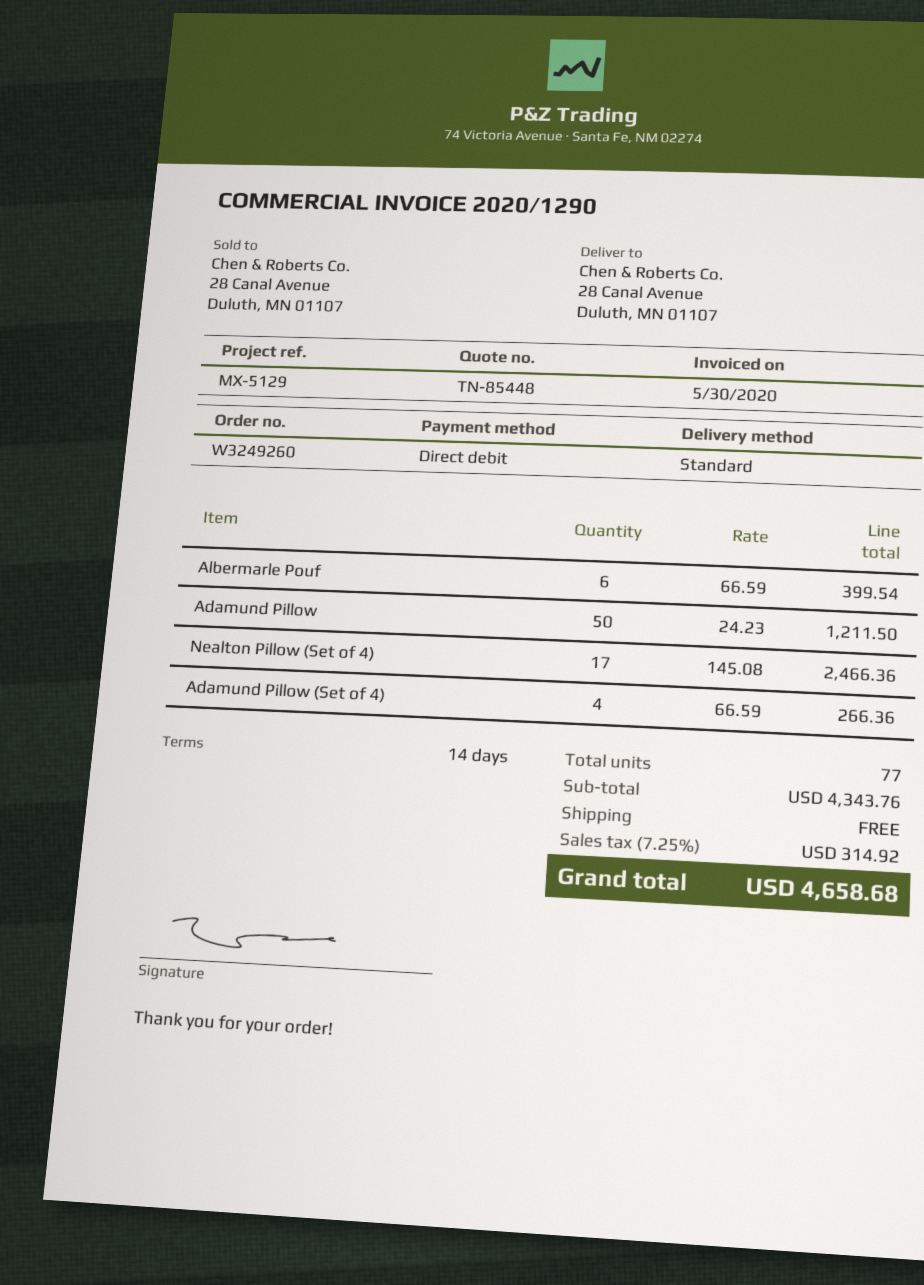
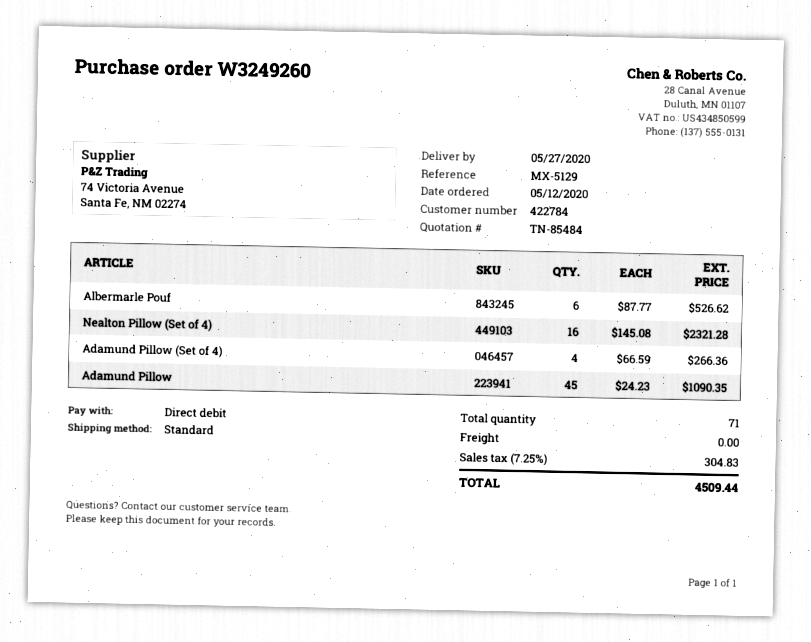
quote number: TN-85448 -> TN-85484
Albermarle Pouf: 6 x 66.59 = 399.54 -> 6 x 87.77 = 526.62
Adamund Pillow: 50 x 24.23 = 1211.50 -> 45 x 24.23 = 1090.35
Nealton Pillow (Set of 4): 17 x 145.08 = 2466.36 -> 16 x 145.08 = 2321.28
total quantity: 77 -> 71
tax: 7.25% = 314.92 -> 7.25% = 304.83
total: 4658.68 -> 4509.44

